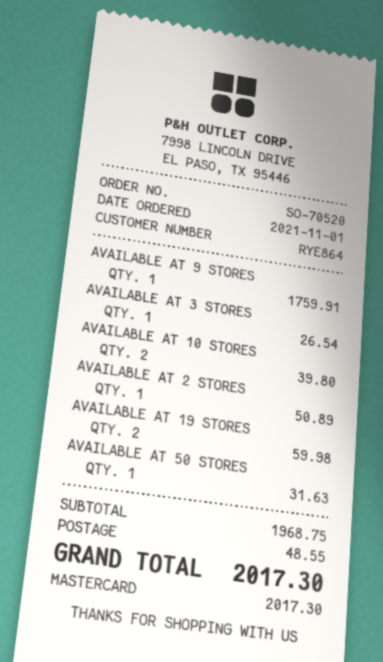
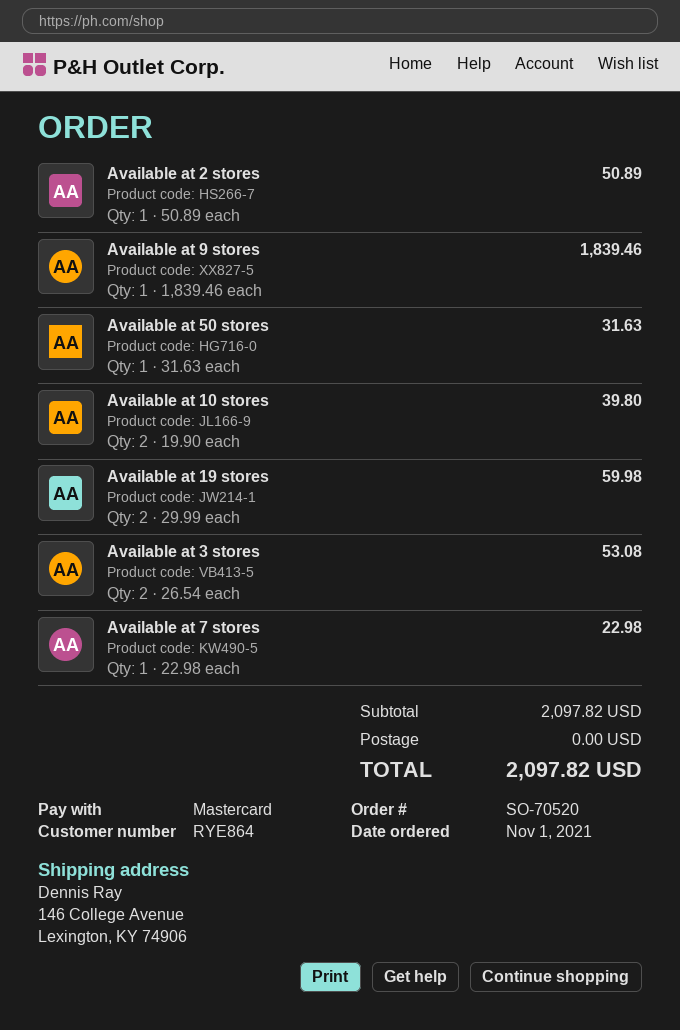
AVAILABLE AT 9 STORES: 1 for 1759.91 -> 1 for 1839.46
AVAILABLE AT 3 STORES: 1 for 26.54 -> 2 for 53.08
Available at 7 stores: none -> 1 for 22.98
subtotal: 1968.75 -> 2097.82
shipping: 48.55 -> 0.00
total: 2017.30 -> 2097.82

